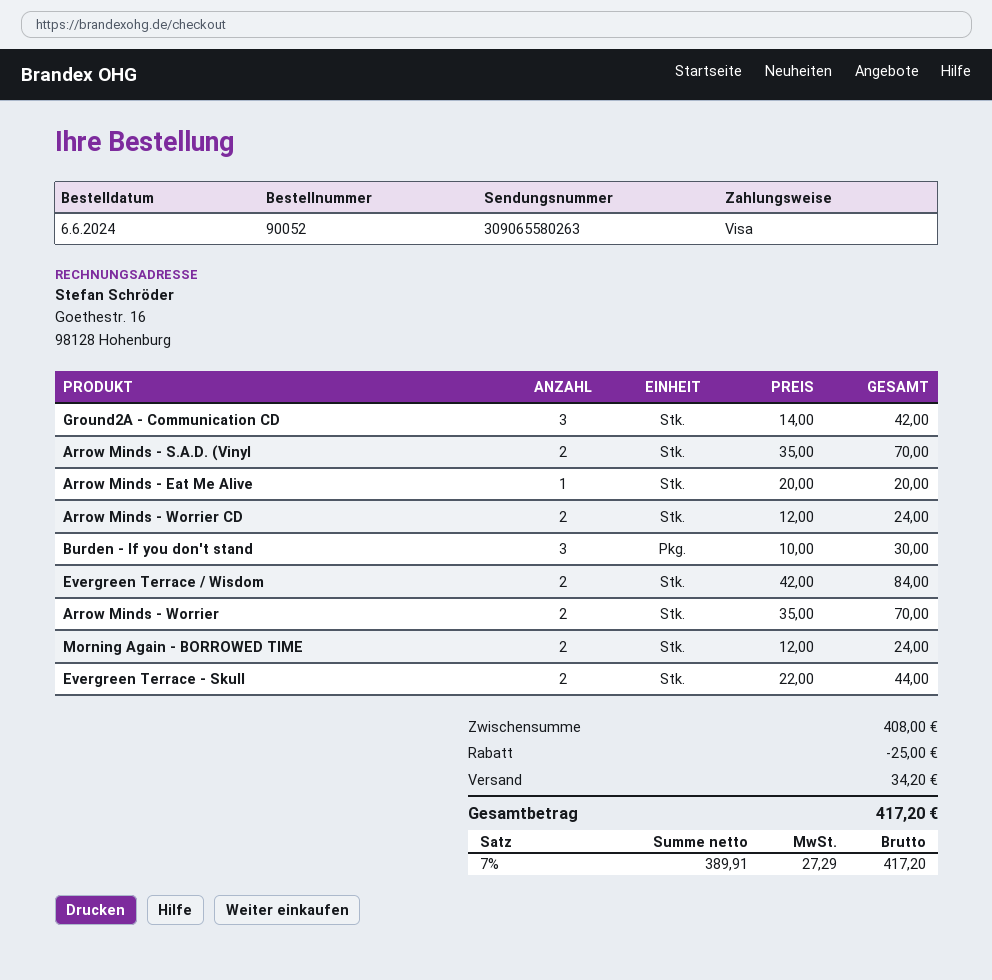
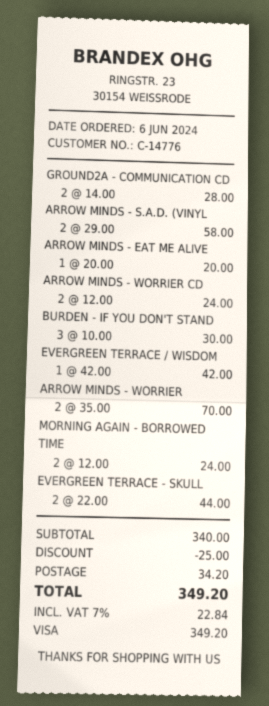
Ground2A - Communication CD: 3 x 14.00 = 42.00 -> 2 x 14.00 = 28.00
Arrow Minds - S.A.D. (Vinyl: 2 x 35.00 = 70.00 -> 2 x 29.00 = 58.00
Evergreen Terrace / Wisdom: 2 x 42.00 = 84.00 -> 1 x 42.00 = 42.00
subtotal: 408.00 -> 340.00
tax: 7% = 27.29 -> 7% = 22.84
total: 417.20 -> 349.20

